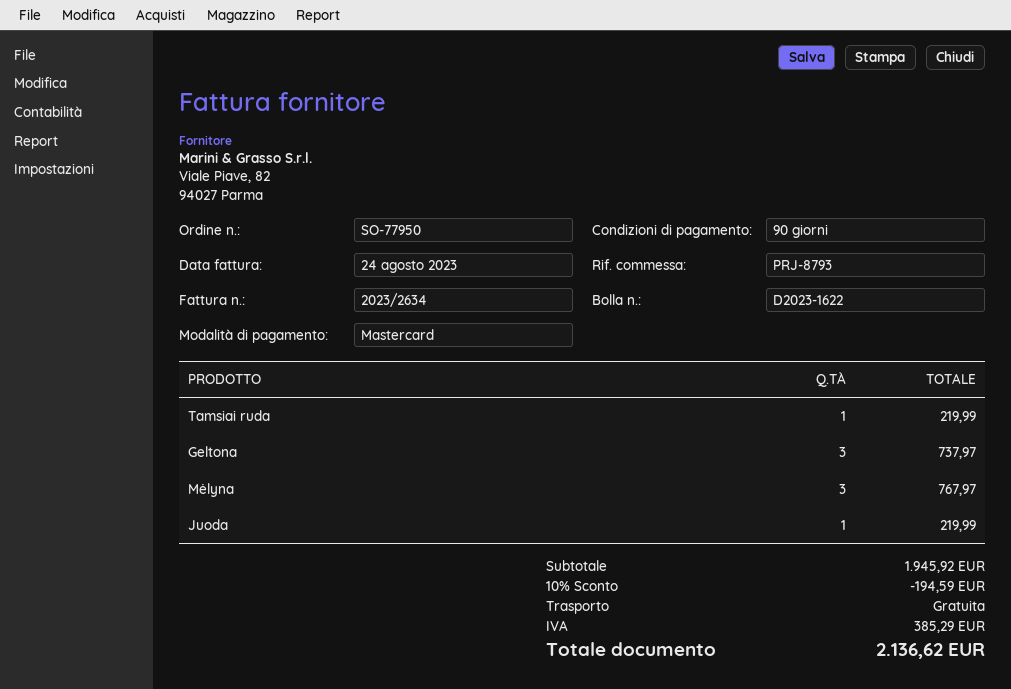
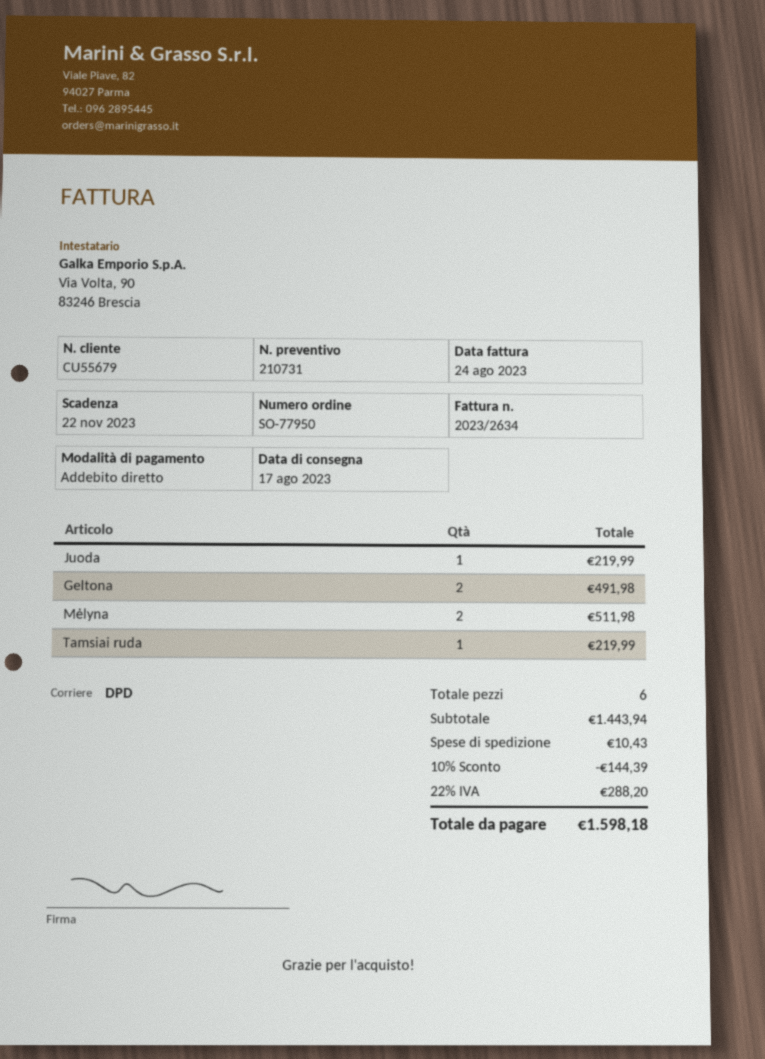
payment method: Mastercard -> direct debit
Geltona: 3 for 737.97 -> 2 for 491.98
Mėlyna: 3 for 767.97 -> 2 for 511.98
subtotal: 1945.92 -> 1443.94
discount: 10% = 194.59 -> 10% = 144.39
shipping: 0.00 -> 10.43
tax: 385.29 -> 288.20
total: 2136.62 -> 1598.18

